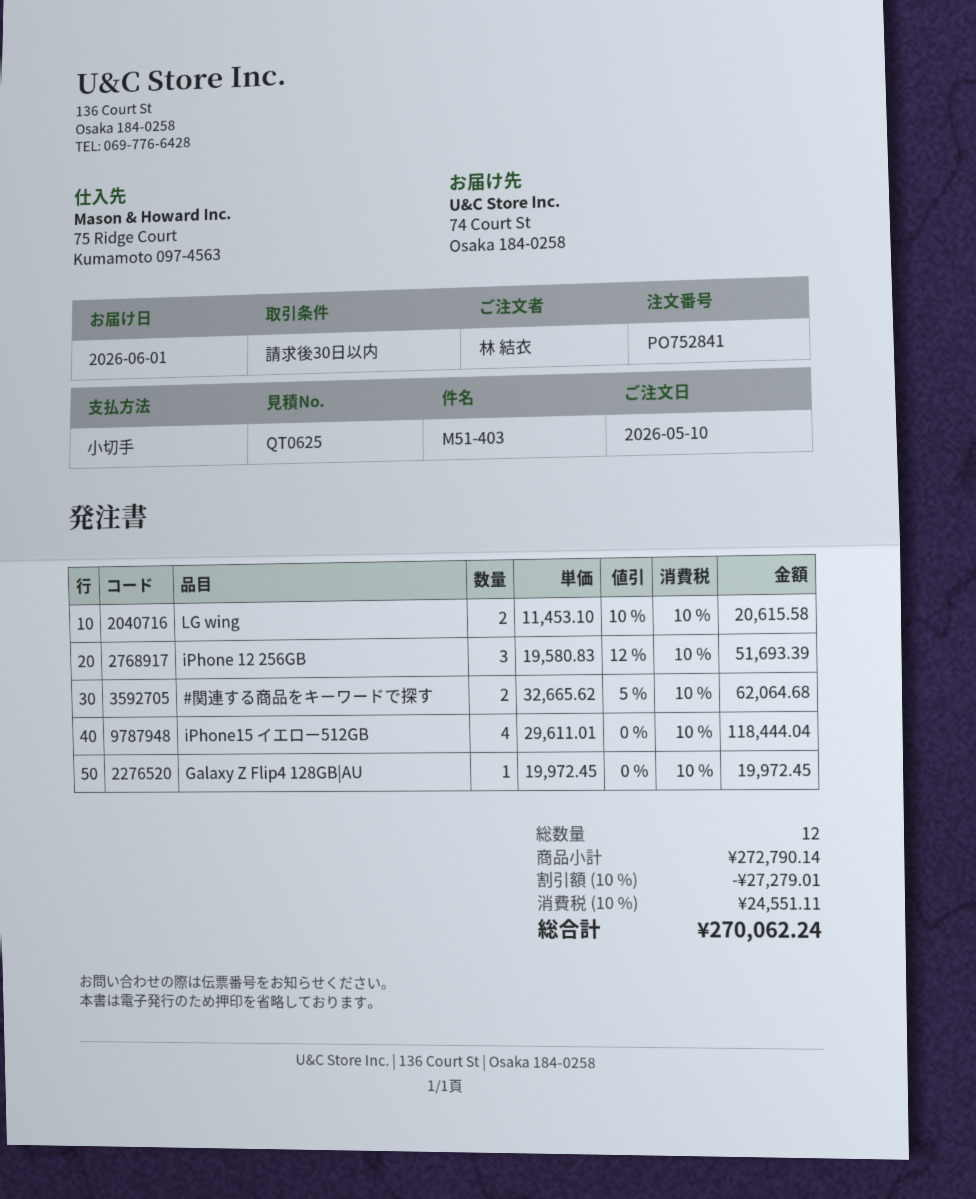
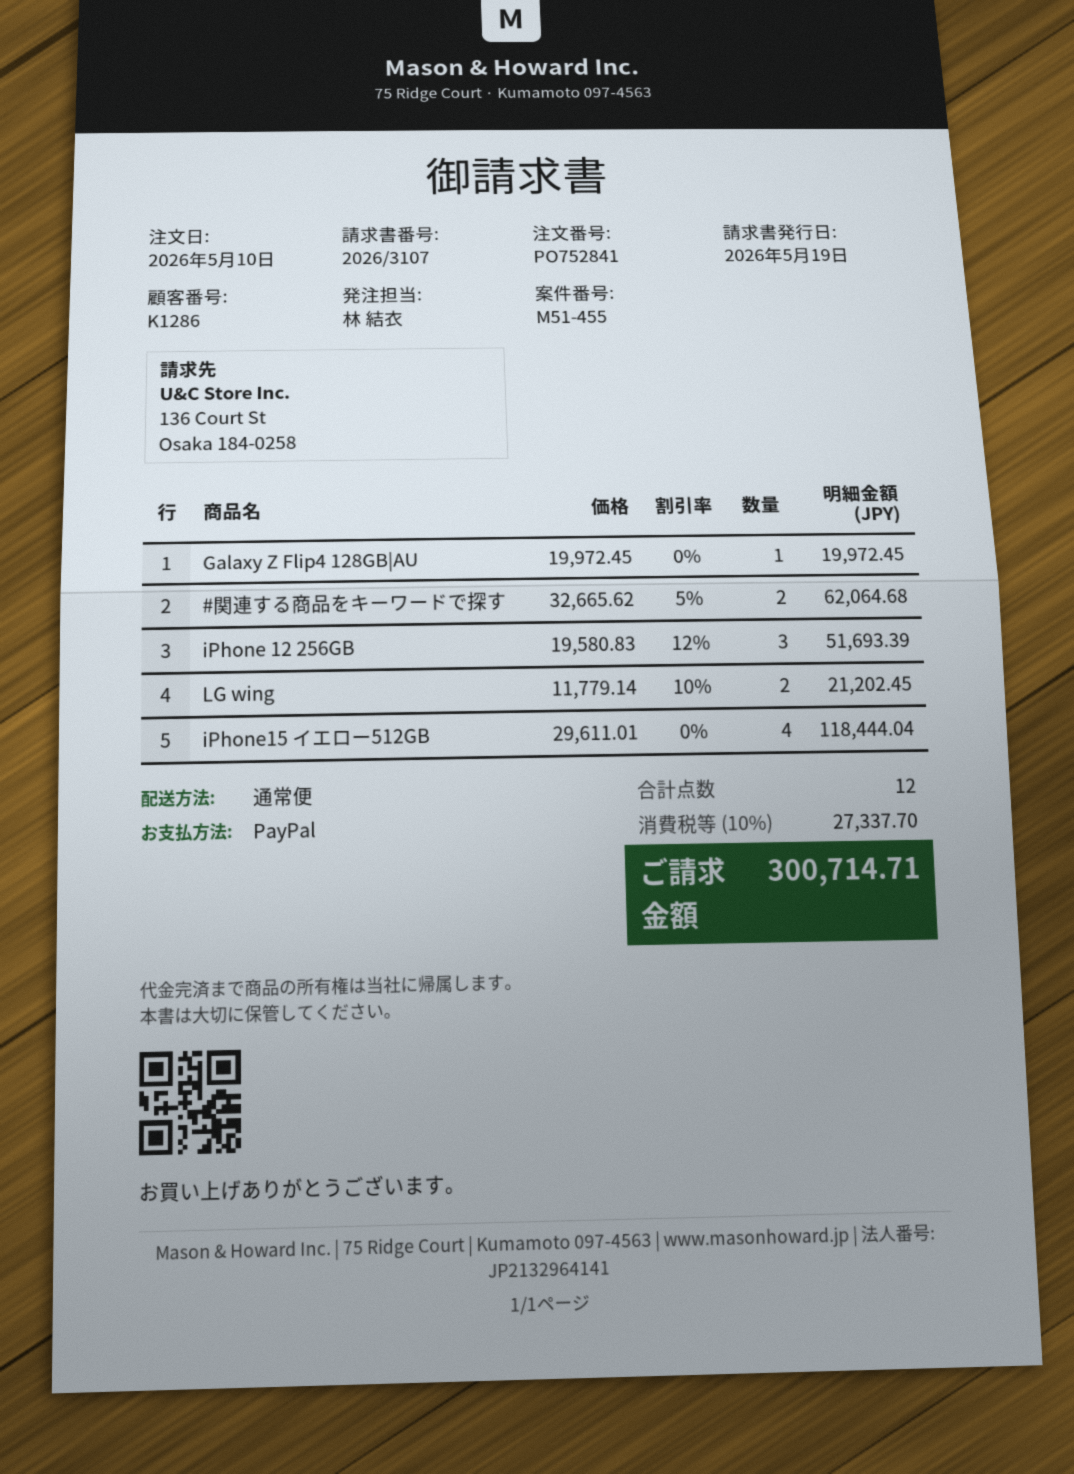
reference: M51-403 -> M51-455
payment method: cheque -> PayPal
LG wing: 2 x 11453.10 - 10% = 20615.58 -> 2 x 11779.14 - 10% = 21202.45
discount: 10% = 27279.01 -> none
tax: 10% = 24551.11 -> 10% = 27337.70
total: 270062.24 -> 300714.71

